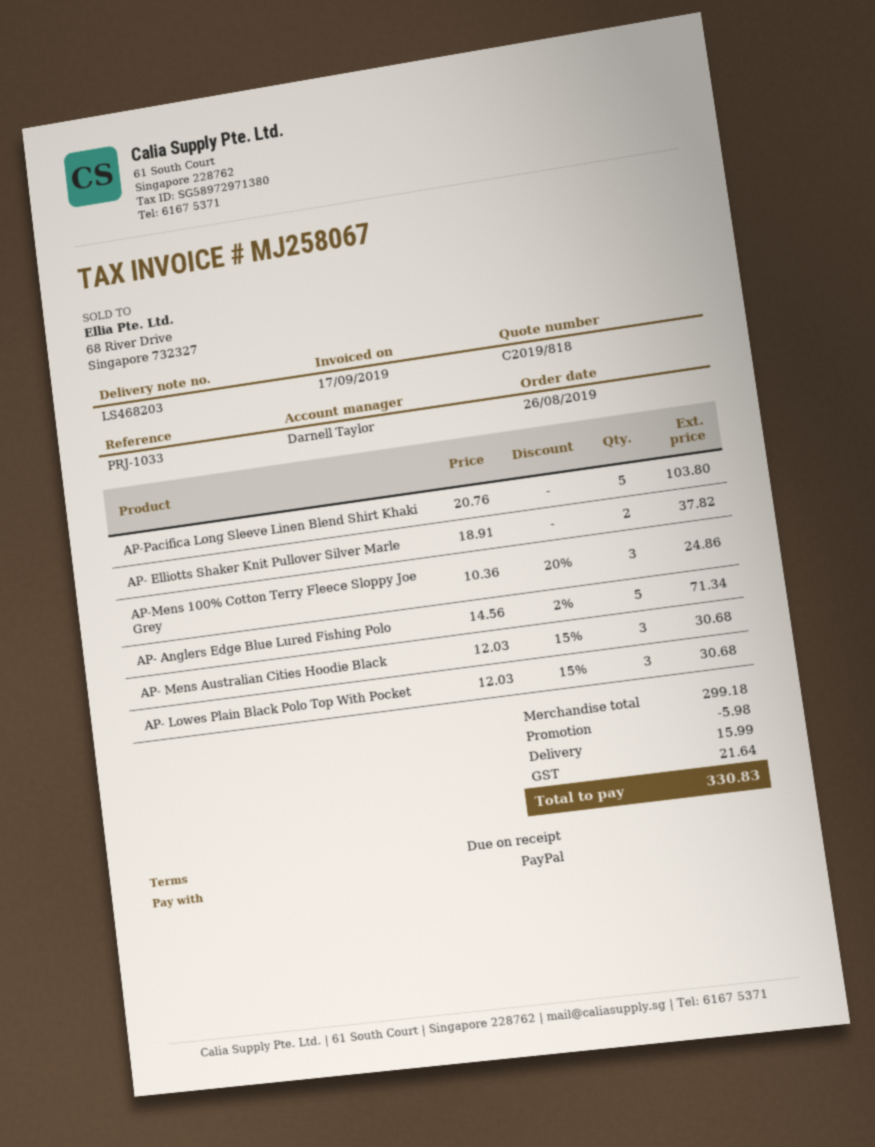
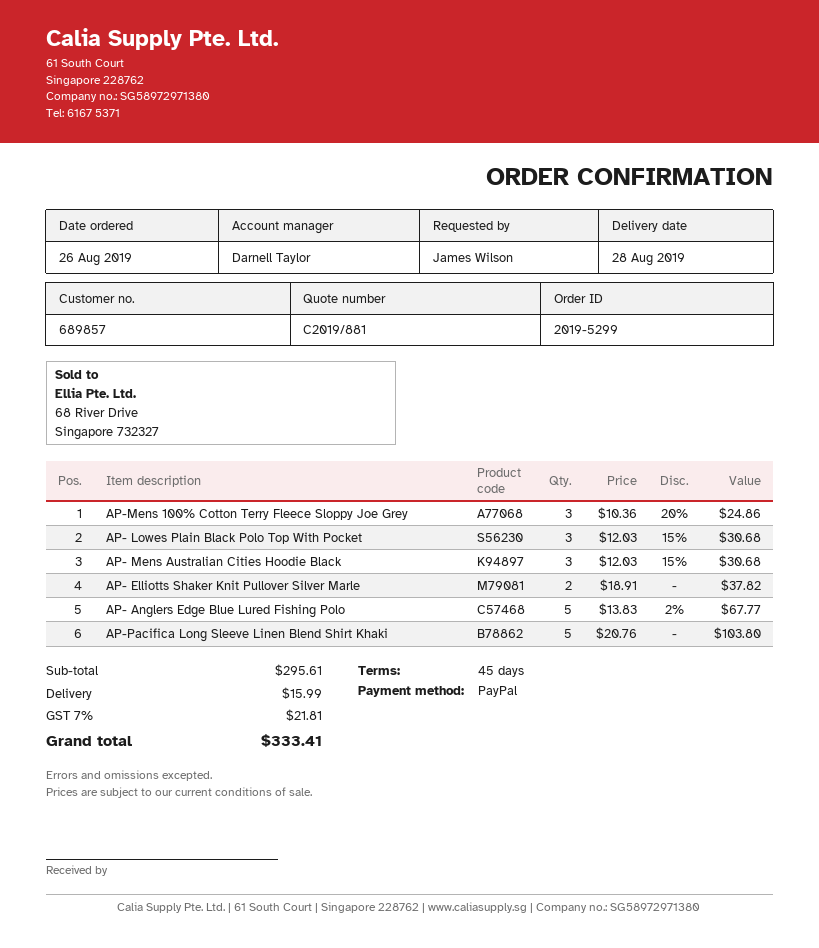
quote number: C2019/818 -> C2019/881
payment terms: on receipt -> 45 days
AP- Anglers Edge Blue Lured Fishing Polo: 5 x 14.56 - 2% = 71.34 -> 5 x 13.83 - 2% = 67.77
subtotal: 299.18 -> 295.61
discount: 5.98 -> none
tax: 21.64 -> 21.81
total: 330.83 -> 333.41

